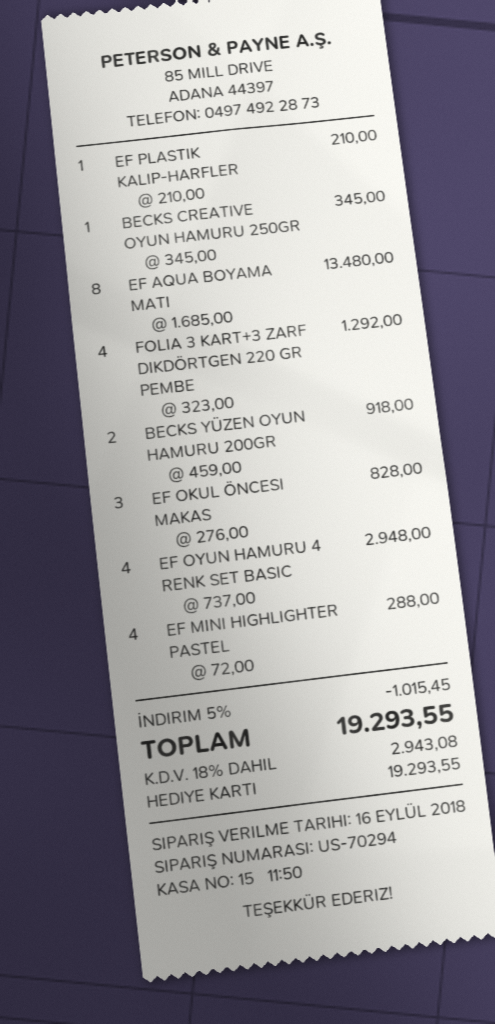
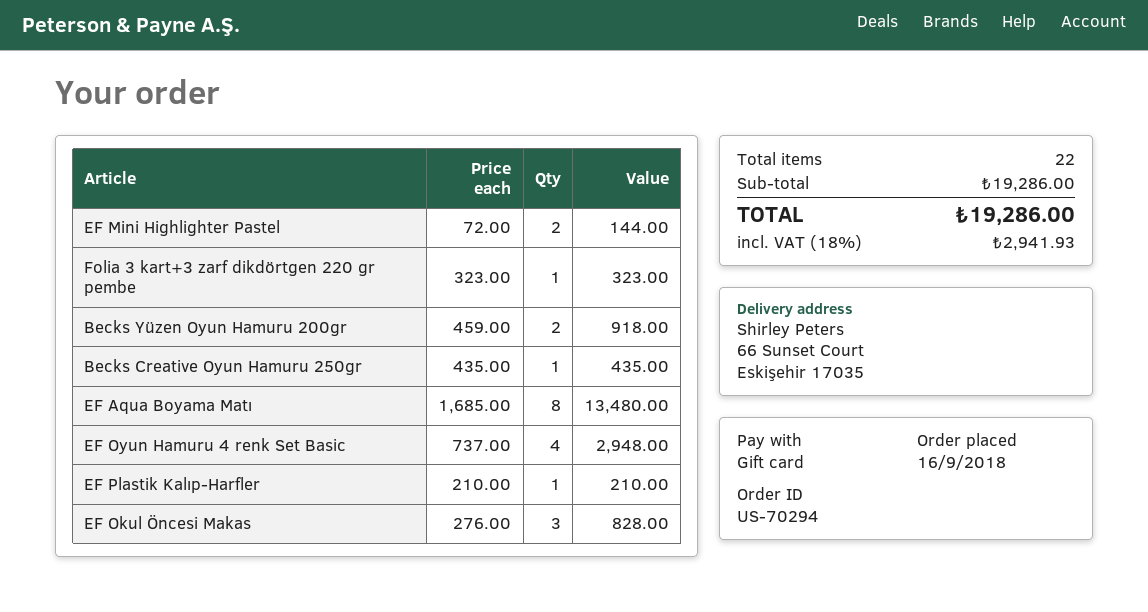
BECKS CREATIVE OYUN HAMURU 250GR: 1 x 345.00 = 345.00 -> 1 x 435.00 = 435.00
FOLIA 3 KART+3 ZARF DIKDÖRTGEN 220 GR PEMBE: 4 x 323.00 = 1292.00 -> 1 x 323.00 = 323.00
EF MINI HIGHLIGHTER PASTEL: 4 x 72.00 = 288.00 -> 2 x 72.00 = 144.00
discount: 5% = 1015.45 -> none
tax: 18% = 2943.08 -> 18% = 2941.93
total: 19293.55 -> 19286.00

